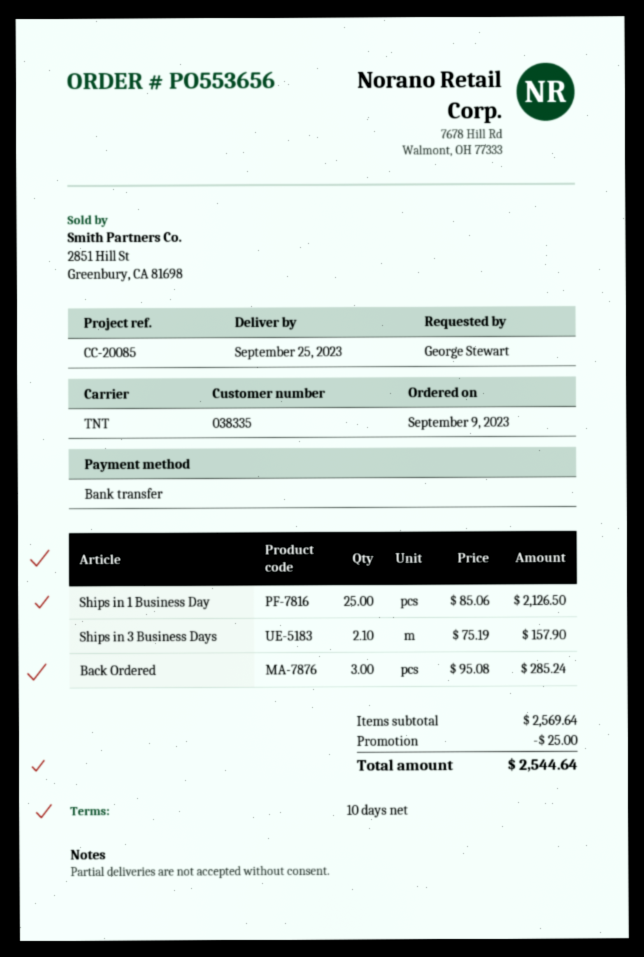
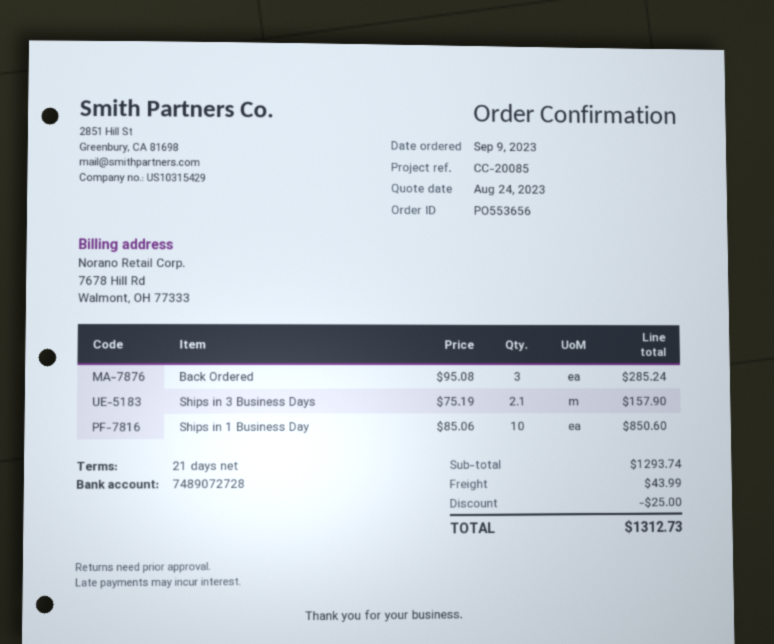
payment terms: 10 days -> 21 days
Ships in 1 Business Day: 25 x 85.06 = 2126.50 -> 10 x 85.06 = 850.60
subtotal: 2569.64 -> 1293.74
shipping: none -> 43.99
total: 2544.64 -> 1312.73

